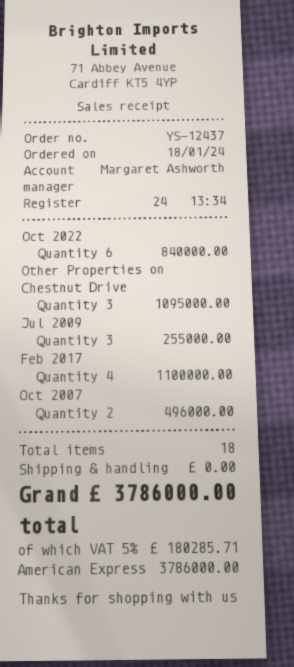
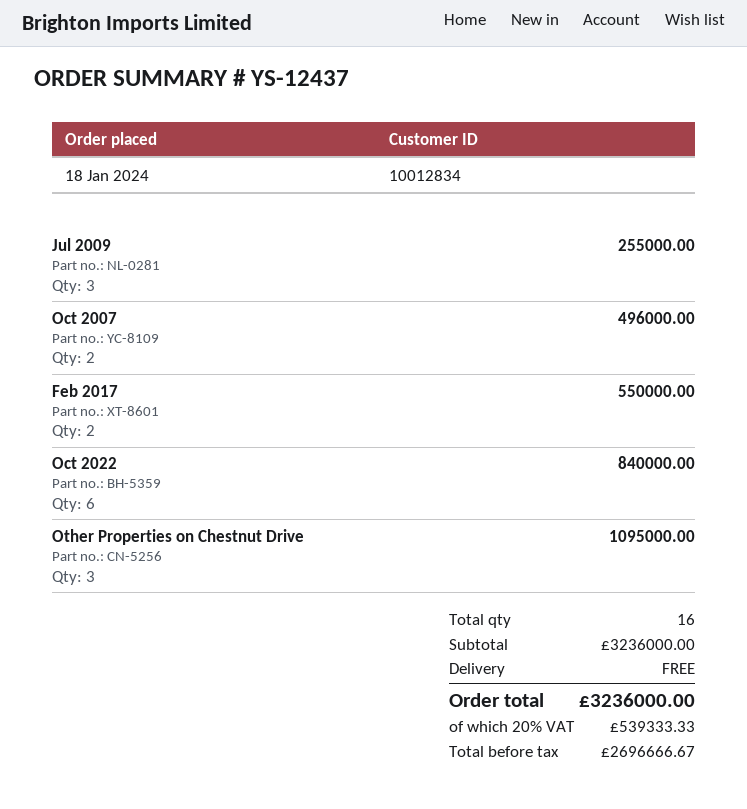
Feb 2017: 4 for 1100000.00 -> 2 for 550000.00
total quantity: 18 -> 16
tax: 5% = 180285.71 -> 20% = 539333.33
total: 3786000.00 -> 3236000.00

